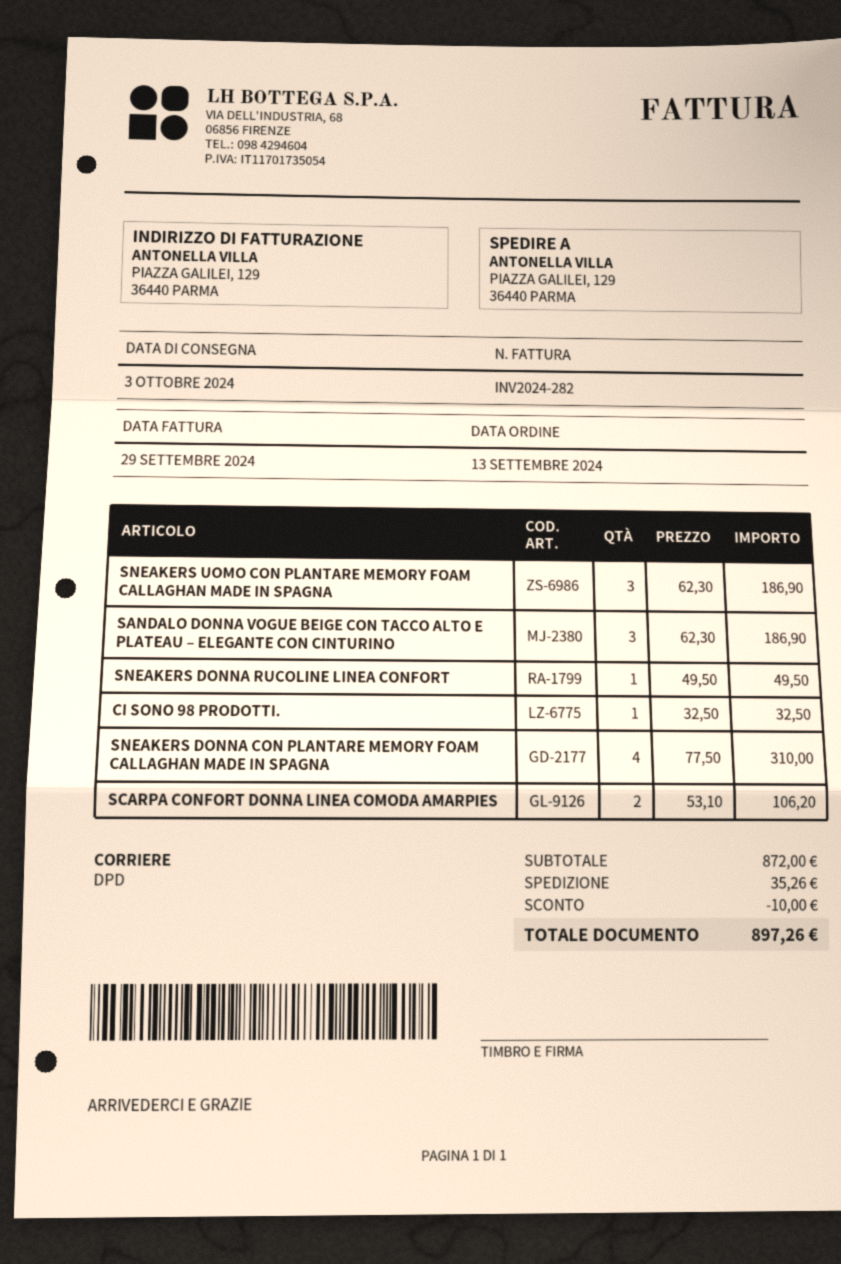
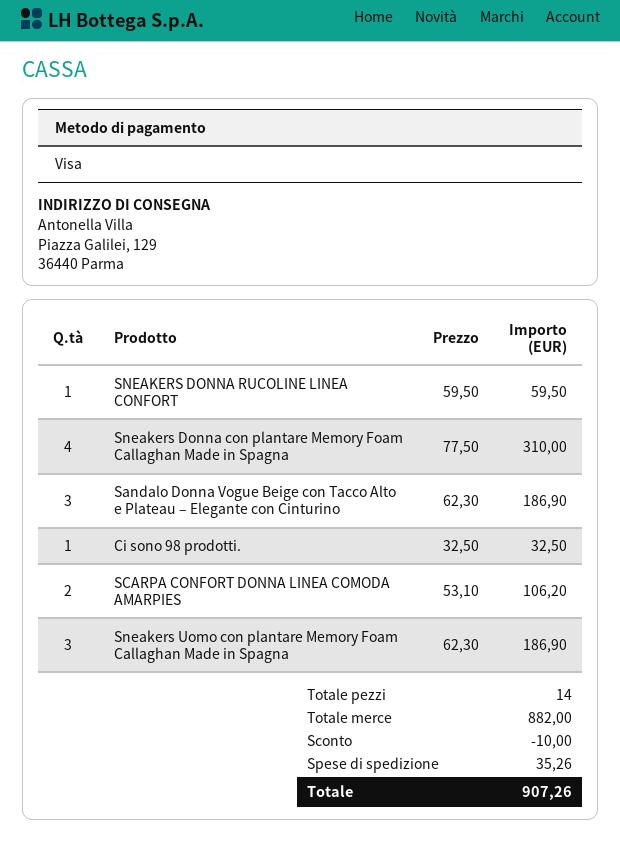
SNEAKERS DONNA RUCOLINE LINEA CONFORT: 1 x 49.50 = 49.50 -> 1 x 59.50 = 59.50
subtotal: 872.00 -> 882.00
total: 897.26 -> 907.26

